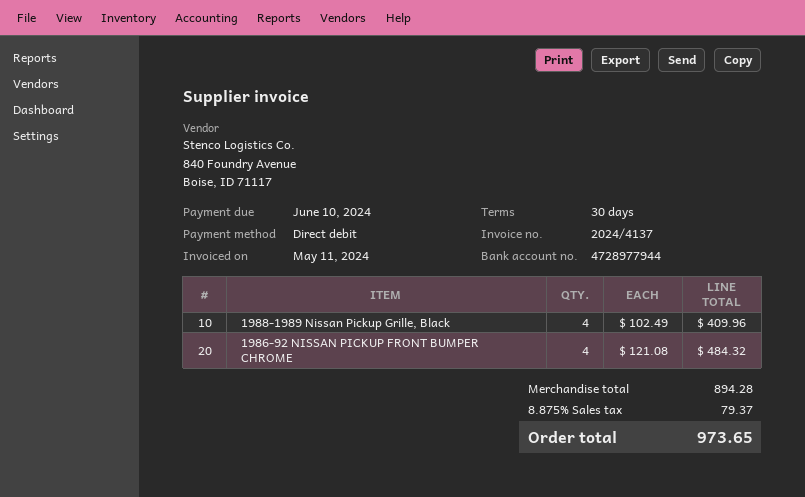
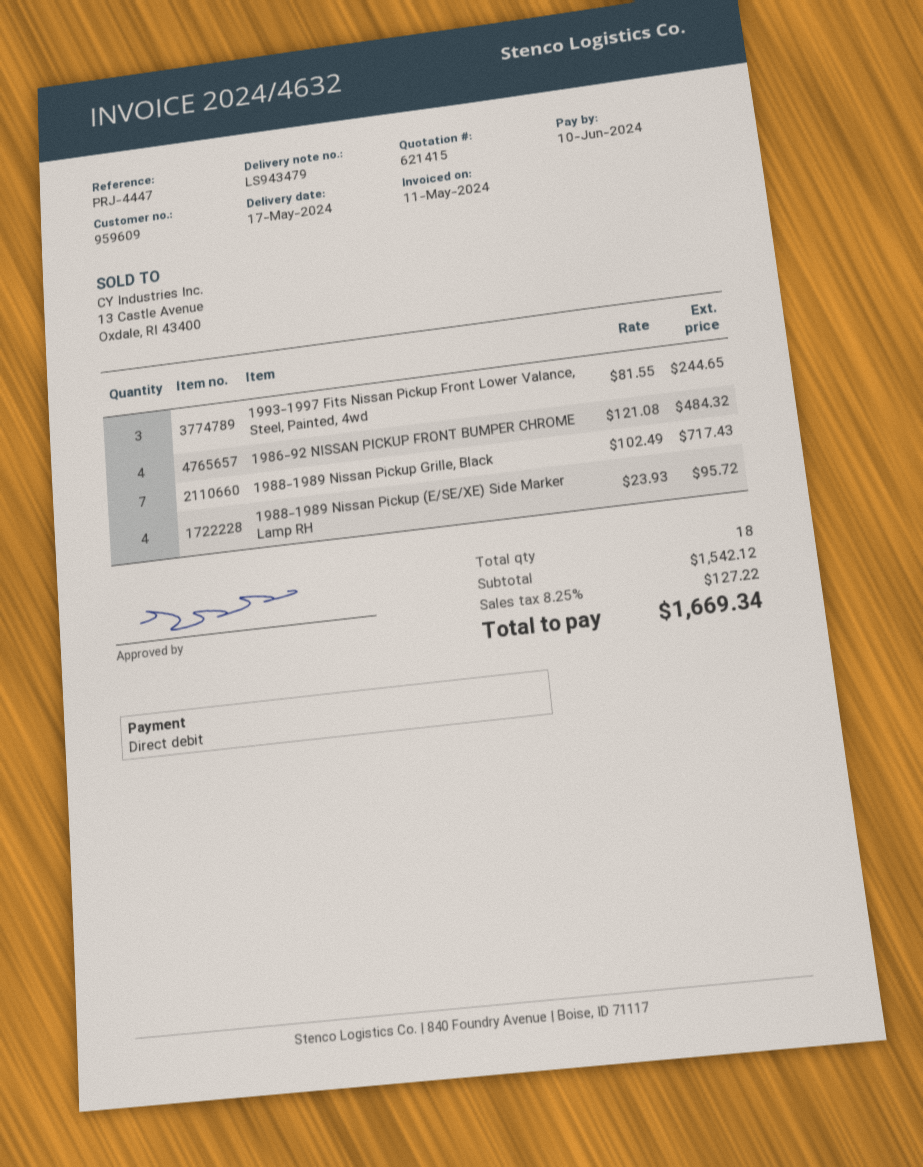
invoice number: 2024/4137 -> 2024/4632
1988-1989 Nissan Pickup Grille, Black: 4 x 102.49 = 409.96 -> 7 x 102.49 = 717.43
1993-1997 Fits Nissan Pickup Front Lower Valance, Steel, Painted, 4wd: none -> 3 x 81.55 = 244.65
1988-1989 Nissan Pickup (E/SE/XE) Side Marker Lamp RH: none -> 4 x 23.93 = 95.72
subtotal: 894.28 -> 1542.12
tax: 8.875% = 79.37 -> 8.25% = 127.22
total: 973.65 -> 1669.34

